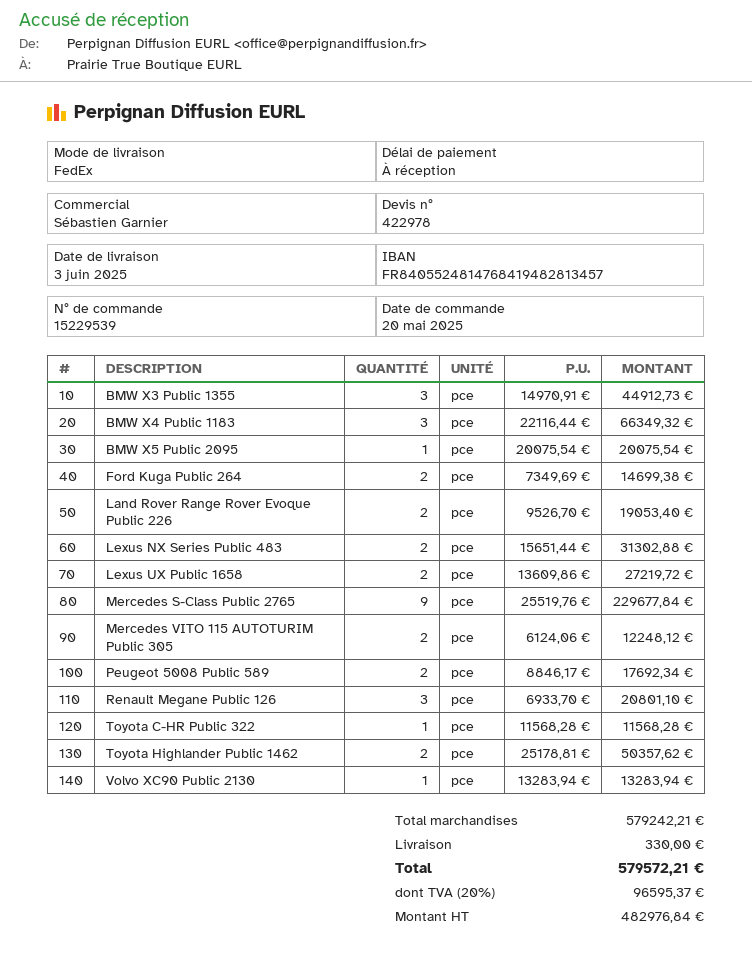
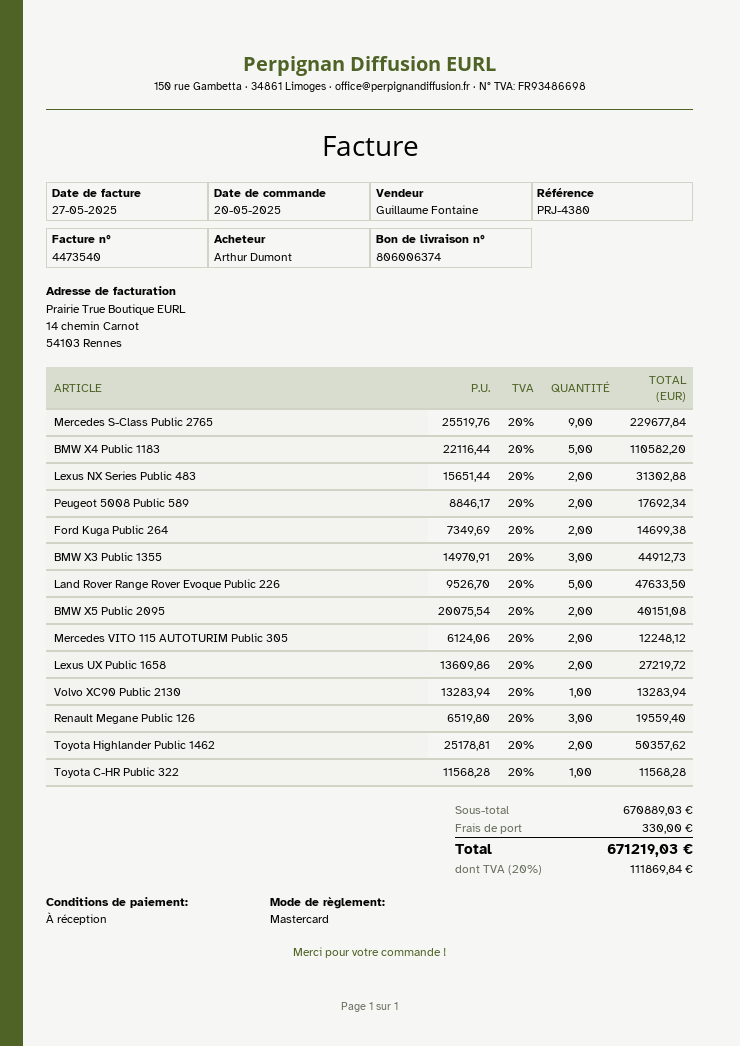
sales rep: Sébastien Garnier -> Guillaume Fontaine
BMW X4 Public 1183: 3 x 22116.44 = 66349.32 -> 5 x 22116.44 = 110582.20
BMW X5 Public 2095: 1 x 20075.54 = 20075.54 -> 2 x 20075.54 = 40151.08
Land Rover Range Rover Evoque Public 226: 2 x 9526.70 = 19053.40 -> 5 x 9526.70 = 47633.50
Renault Megane Public 126: 3 x 6933.70 = 20801.10 -> 3 x 6519.80 = 19559.40
subtotal: 579242.21 -> 670889.03
tax: 20% = 96595.37 -> 20% = 111869.84
total: 579572.21 -> 671219.03

